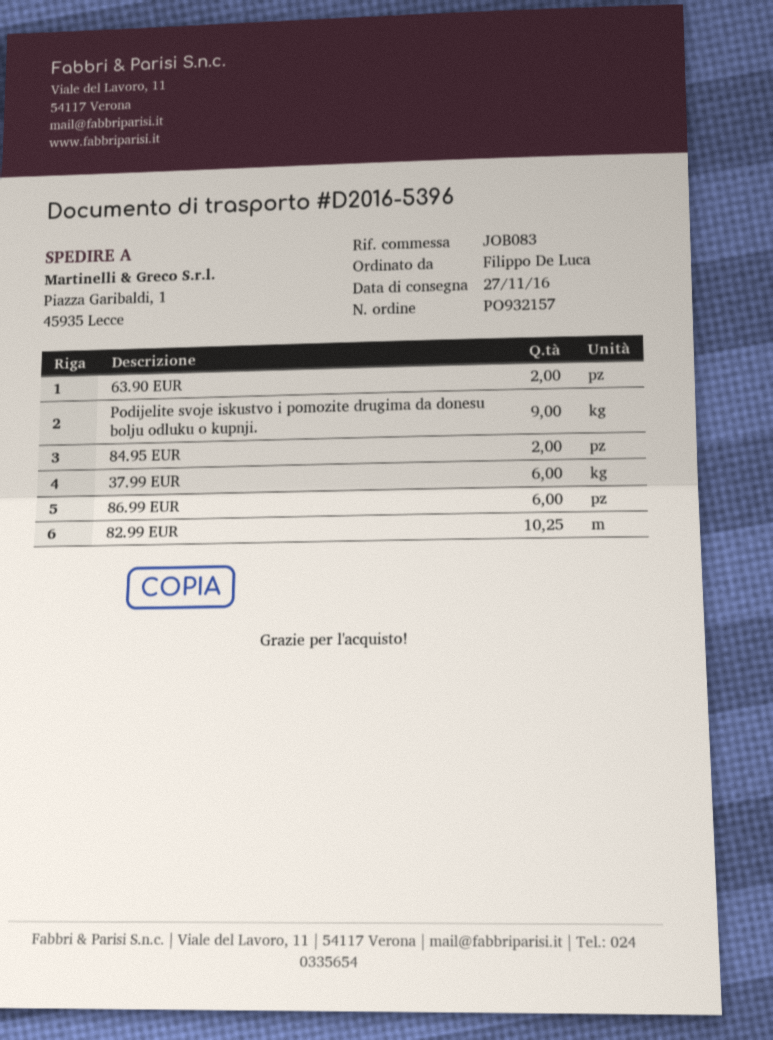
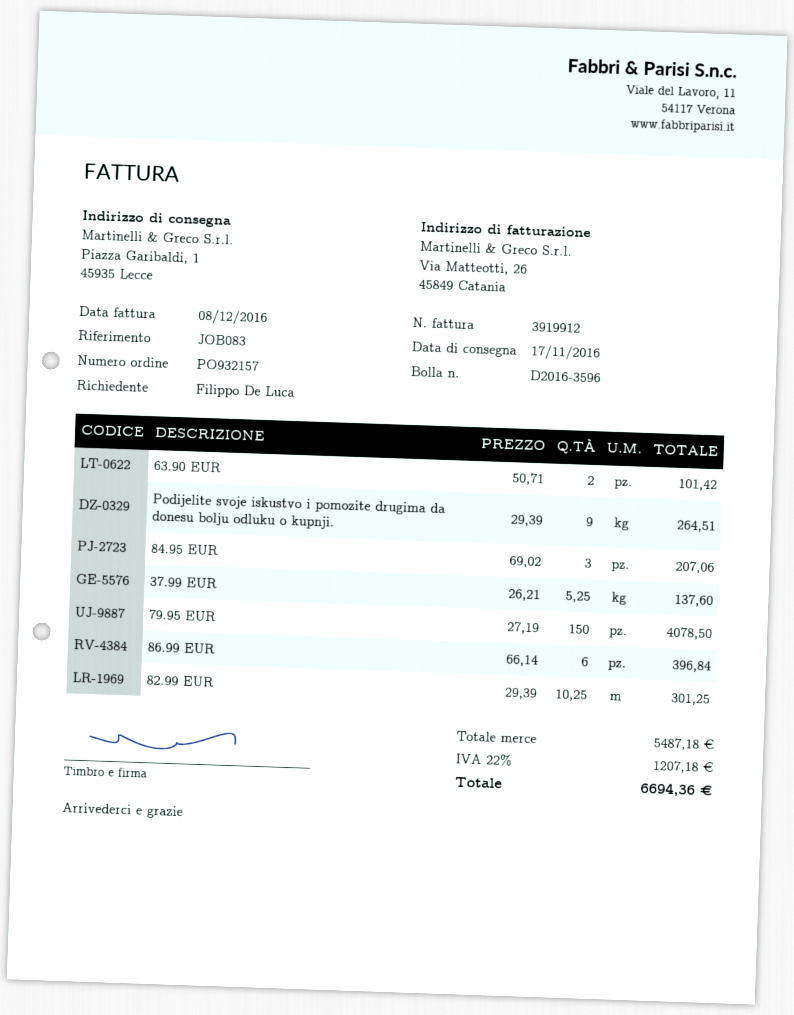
delivery note number: D2016-5396 -> D2016-3596
delivery date: 2016-11-27 -> 2016-11-17
84.95 EUR: 2 -> 3
37.99 EUR: 6 -> 5.25
79.95 EUR: none -> 150

